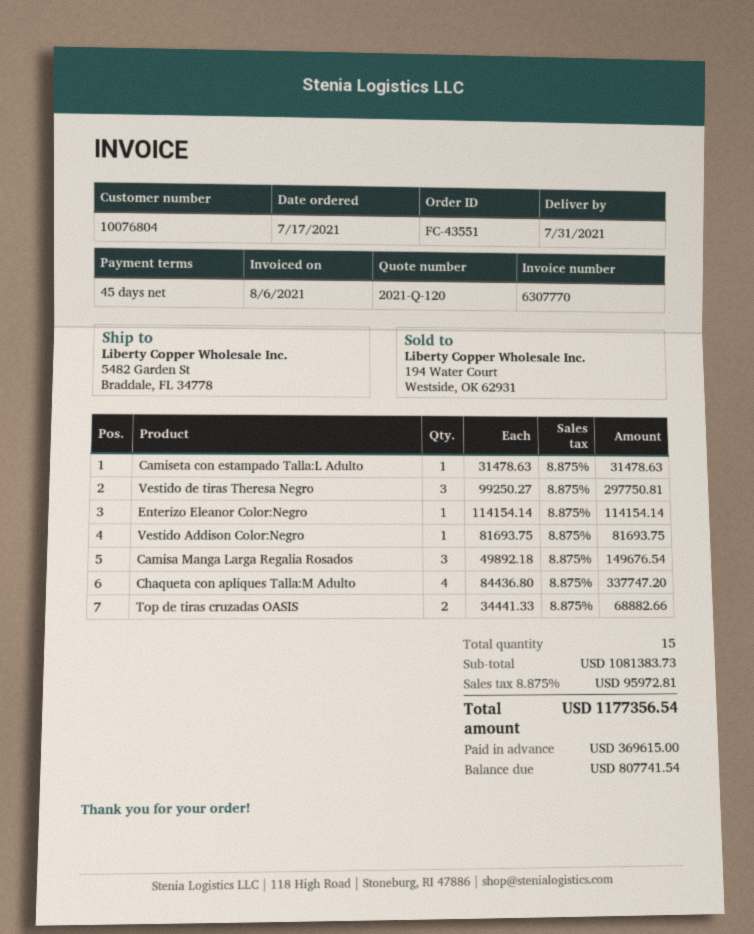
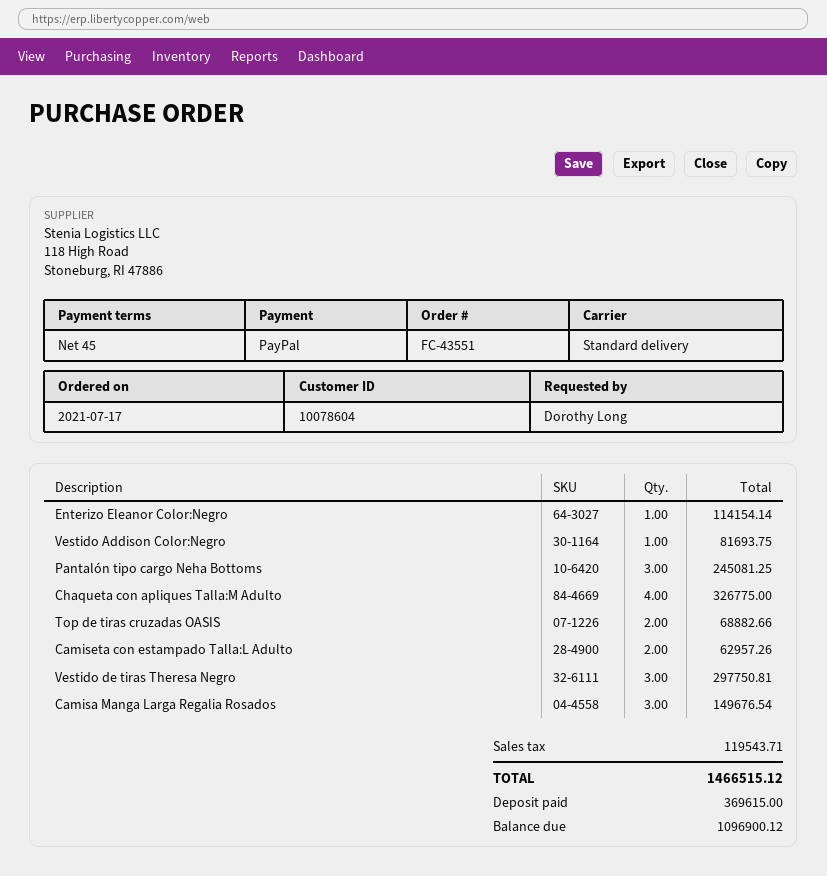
customer number: 10076804 -> 10078604
Camiseta con estampado Talla:L Adulto: 1 for 31478.63 -> 2 for 62957.26
Chaqueta con apliques Talla:M Adulto: 4 for 337747.20 -> 4 for 326775.00
Pantalón tipo cargo Neha Bottoms: none -> 3 for 245081.25
tax: 95972.81 -> 119543.71
total: 1177356.54 -> 1466515.12
balance: 807741.54 -> 1096900.12

